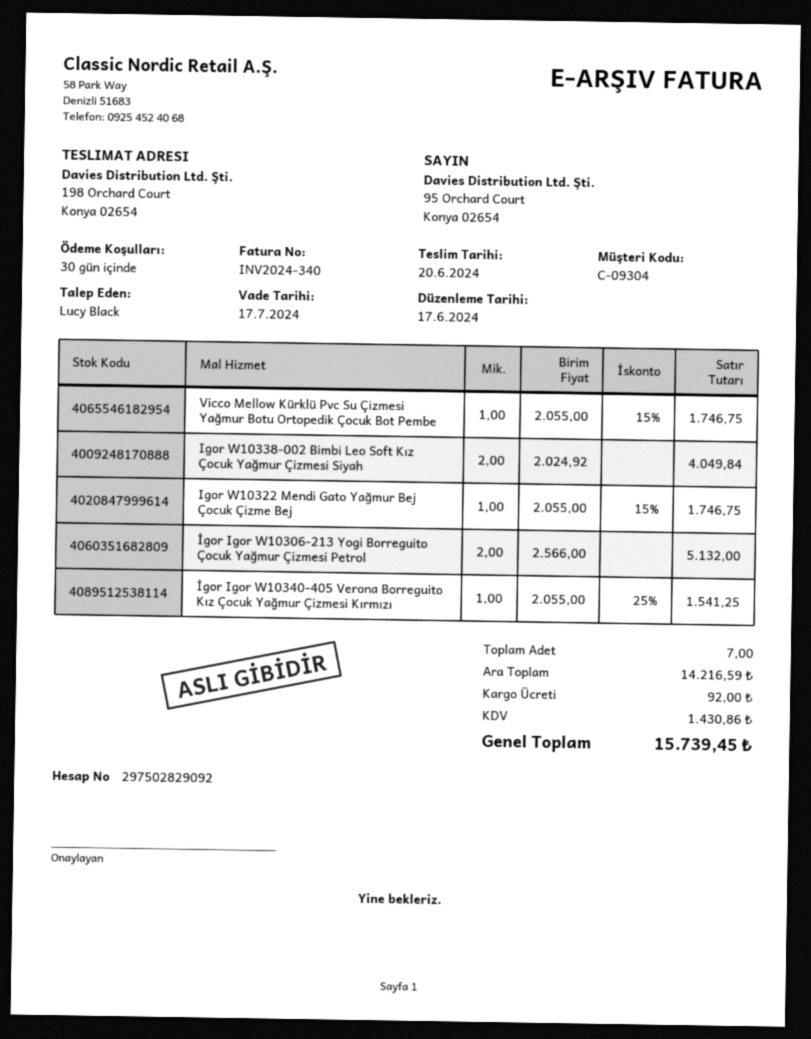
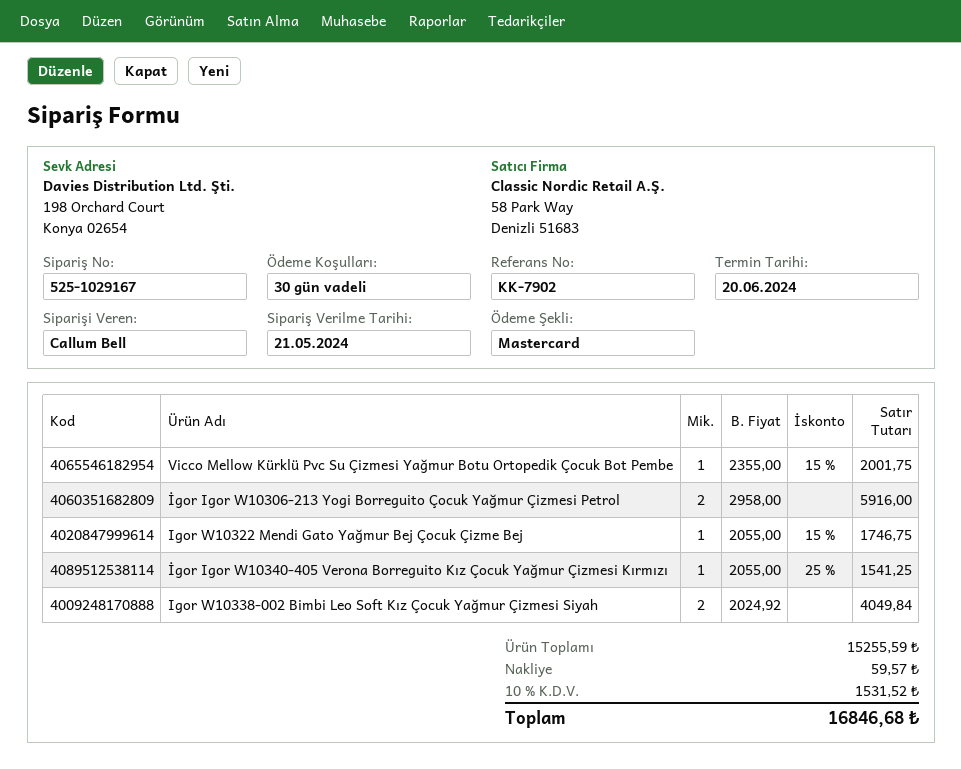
ordered by: Lucy Black -> Callum Bell
Vicco Mellow Kürklü Pvc Su Çizmesi Yağmur Botu Ortopedik Çocuk Bot Pembe: 1 x 2055.00 - 15% = 1746.75 -> 1 x 2355.00 - 15% = 2001.75
İgor Igor W10306-213 Yogi Borreguito Çocuk Yağmur Çizmesi Petrol: 2 x 2566.00 = 5132.00 -> 2 x 2958.00 = 5916.00
subtotal: 14216.59 -> 15255.59
shipping: 92.00 -> 59.57
tax: 1430.86 -> 1531.52
total: 15739.45 -> 16846.68

